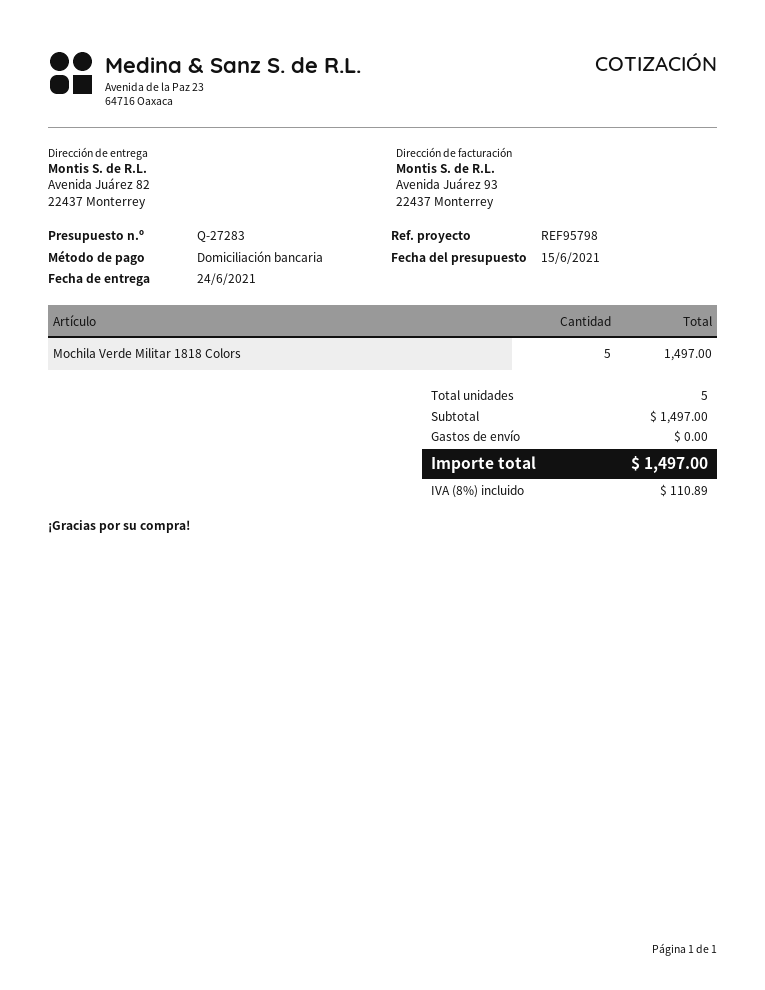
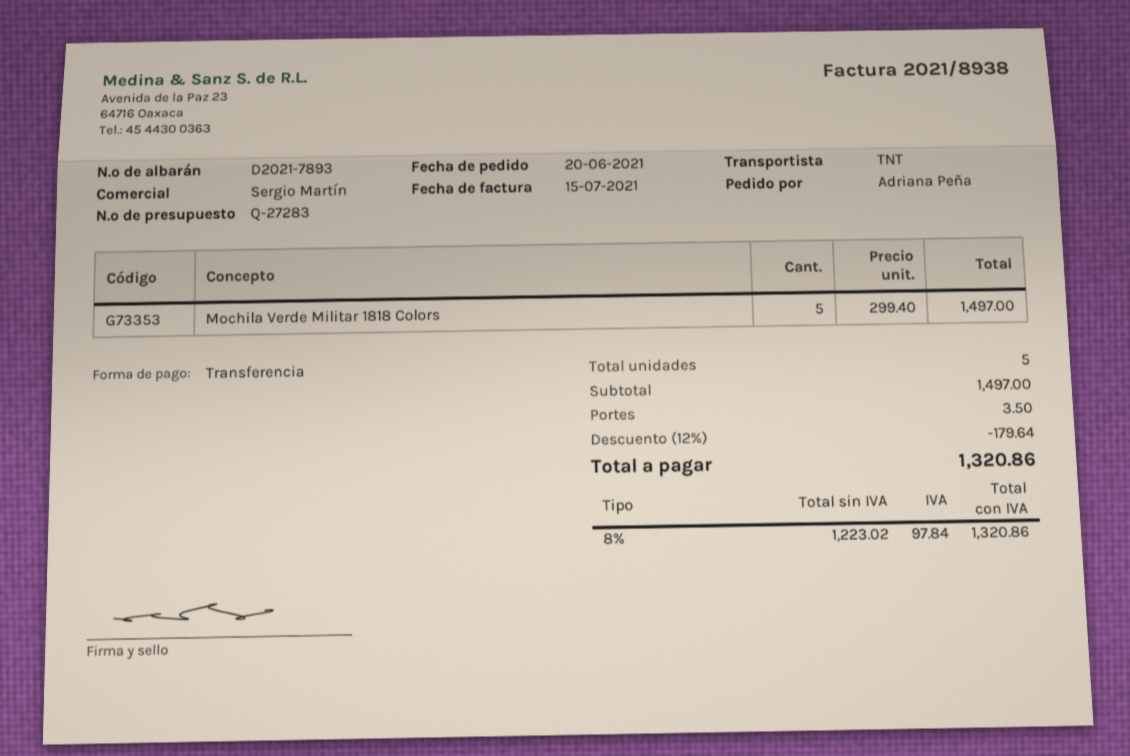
payment method: direct debit -> bank transfer
discount: none -> 12% = 179.64
shipping: 0.00 -> 3.50
tax: 8% = 110.89 -> 8% = 97.84
total: 1497.00 -> 1320.86

